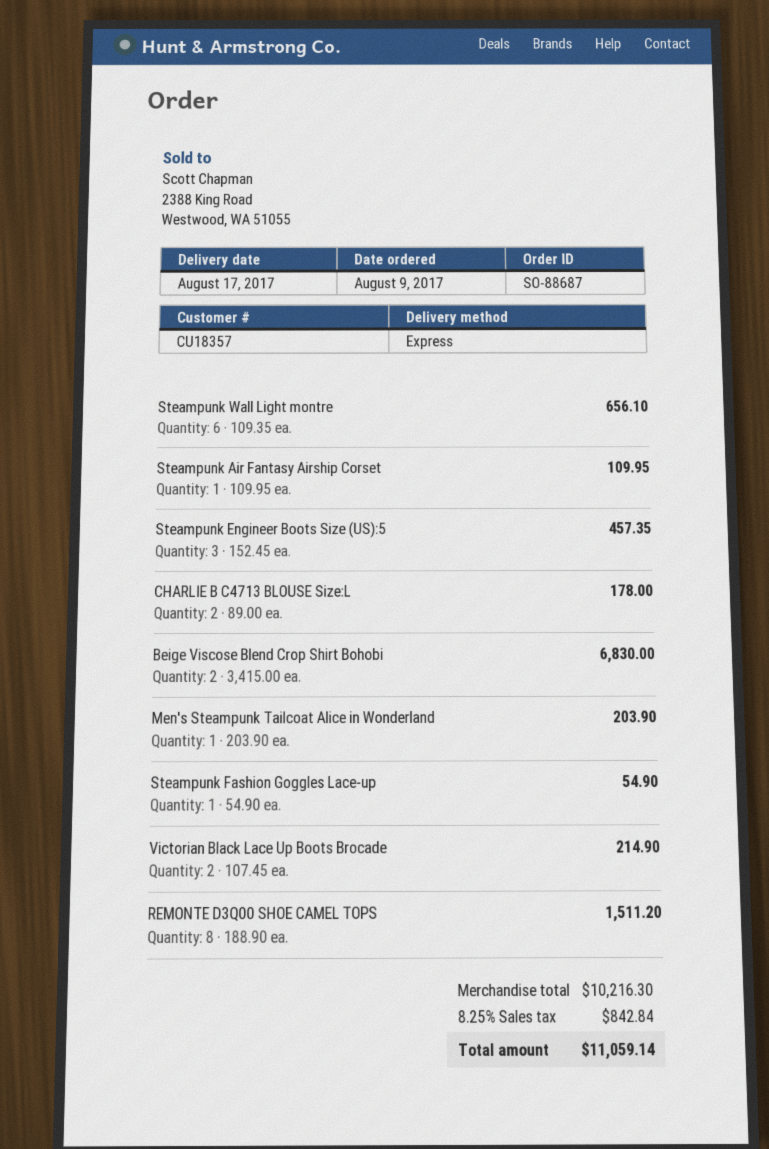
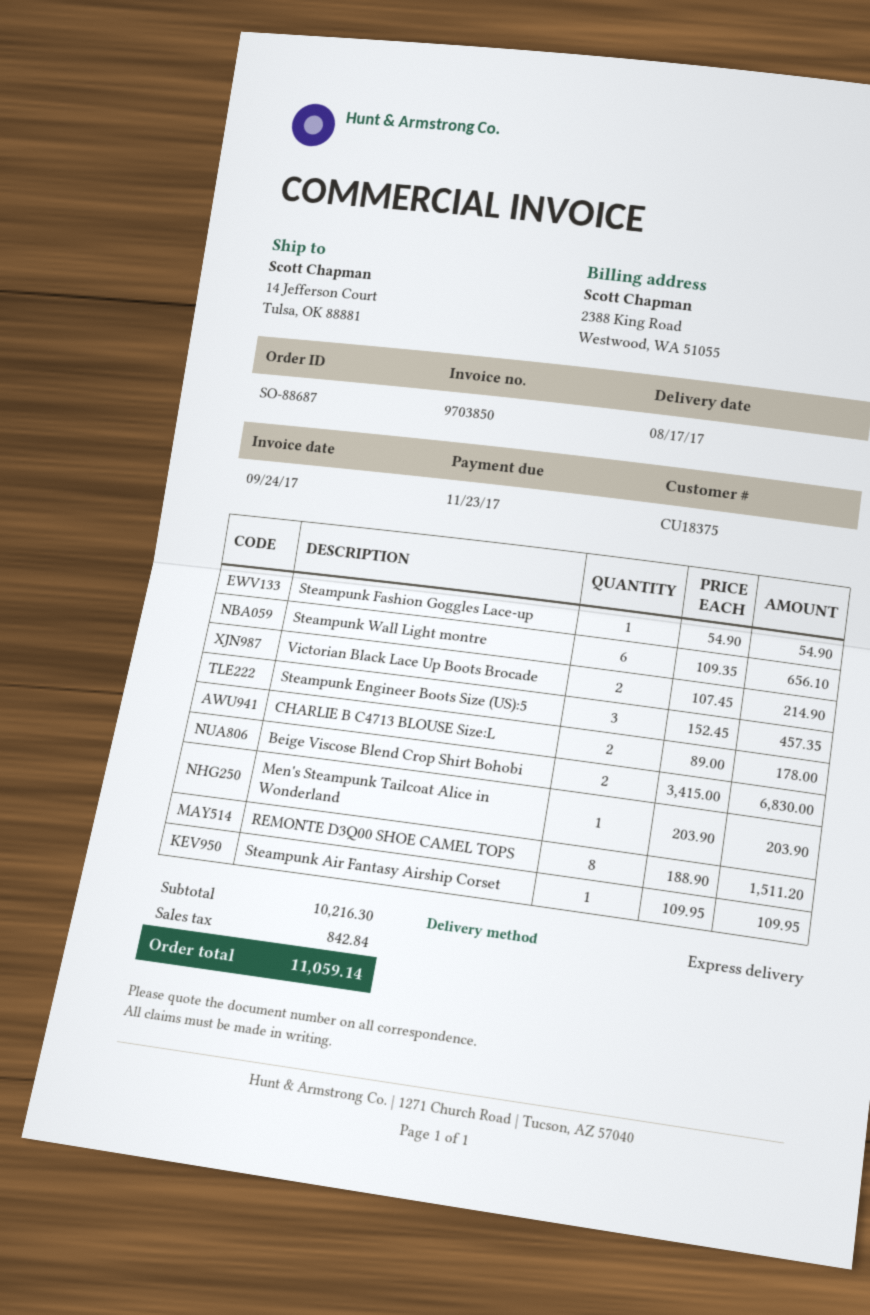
customer number: CU18357 -> CU18375

